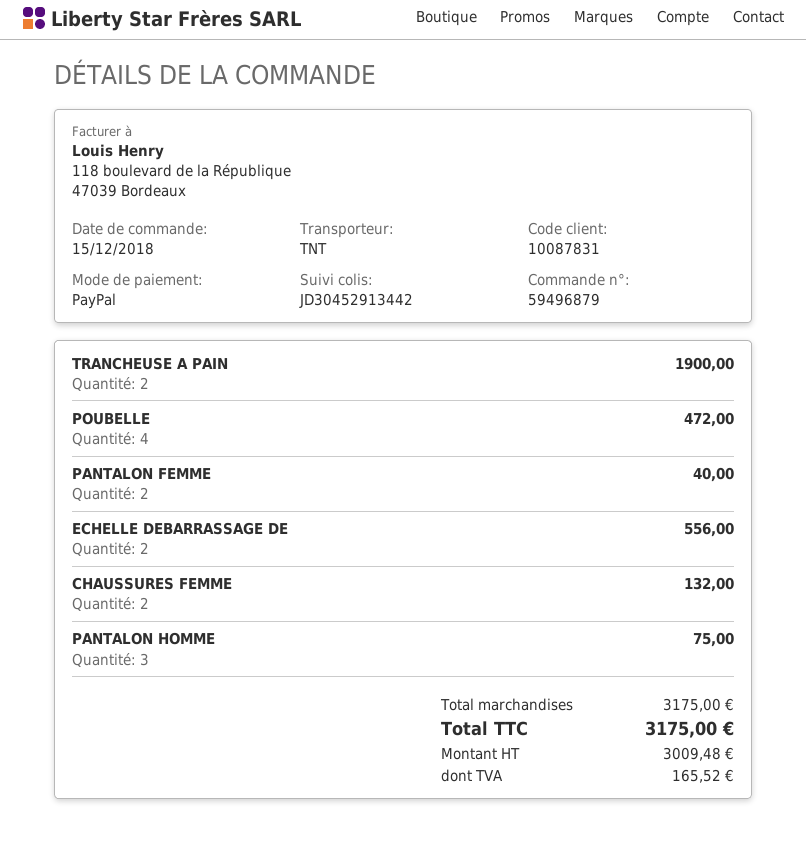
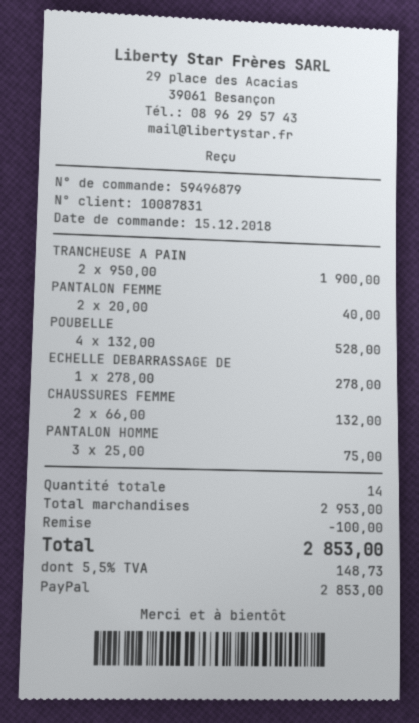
POUBELLE: 4 for 472.00 -> 4 for 528.00
ECHELLE DEBARRASSAGE DE: 2 for 556.00 -> 1 for 278.00
subtotal: 3175.00 -> 2953.00
discount: none -> 100.00
tax: 165.52 -> 148.73
total: 3175.00 -> 2853.00

